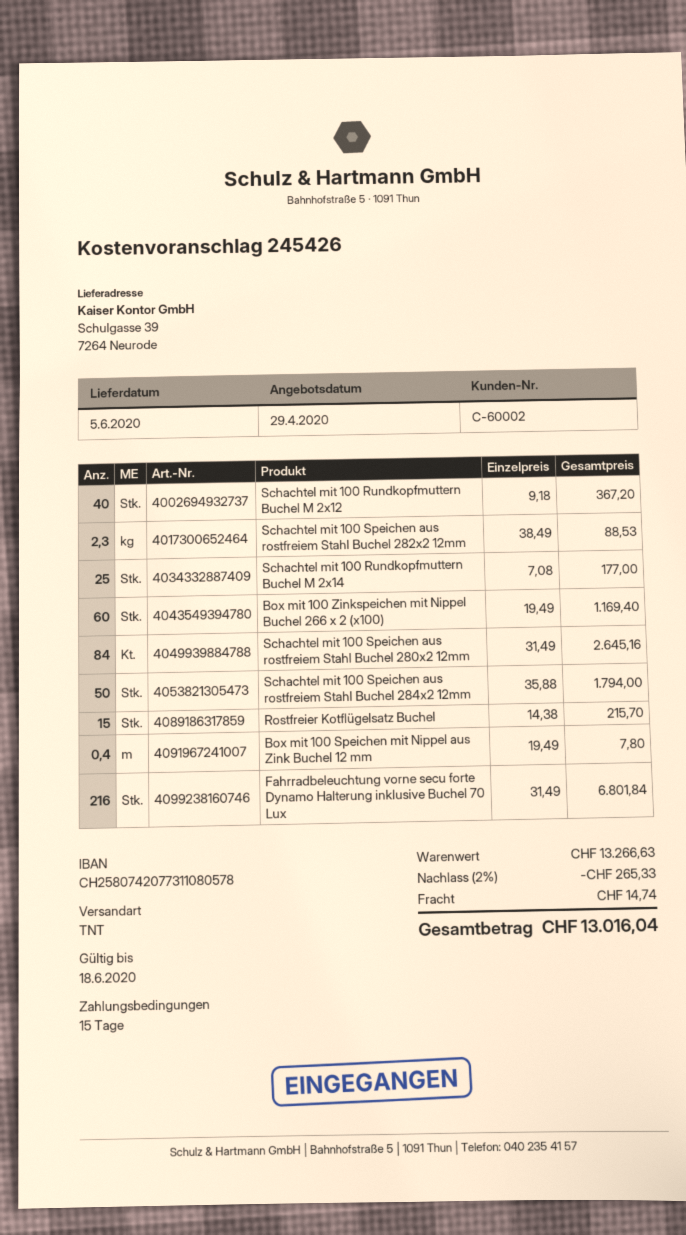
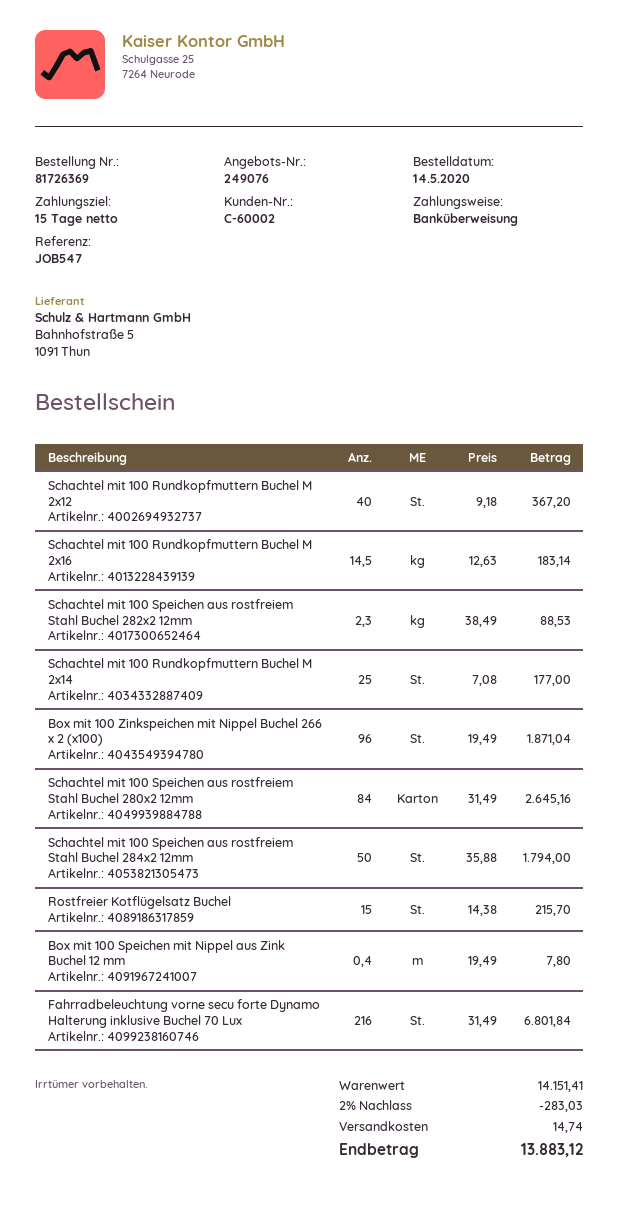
quote number: 245426 -> 249076
Box mit 100 Zinkspeichen mit Nippel Buchel 266 x 2 (x100): 60 x 19.49 = 1169.40 -> 96 x 19.49 = 1871.04
Schachtel mit 100 Rundkopfmuttern Buchel M 2x16: none -> 14.5 x 12.63 = 183.14
subtotal: 13266.63 -> 14151.41
discount: 2% = 265.33 -> 2% = 283.03
total: 13016.04 -> 13883.12

